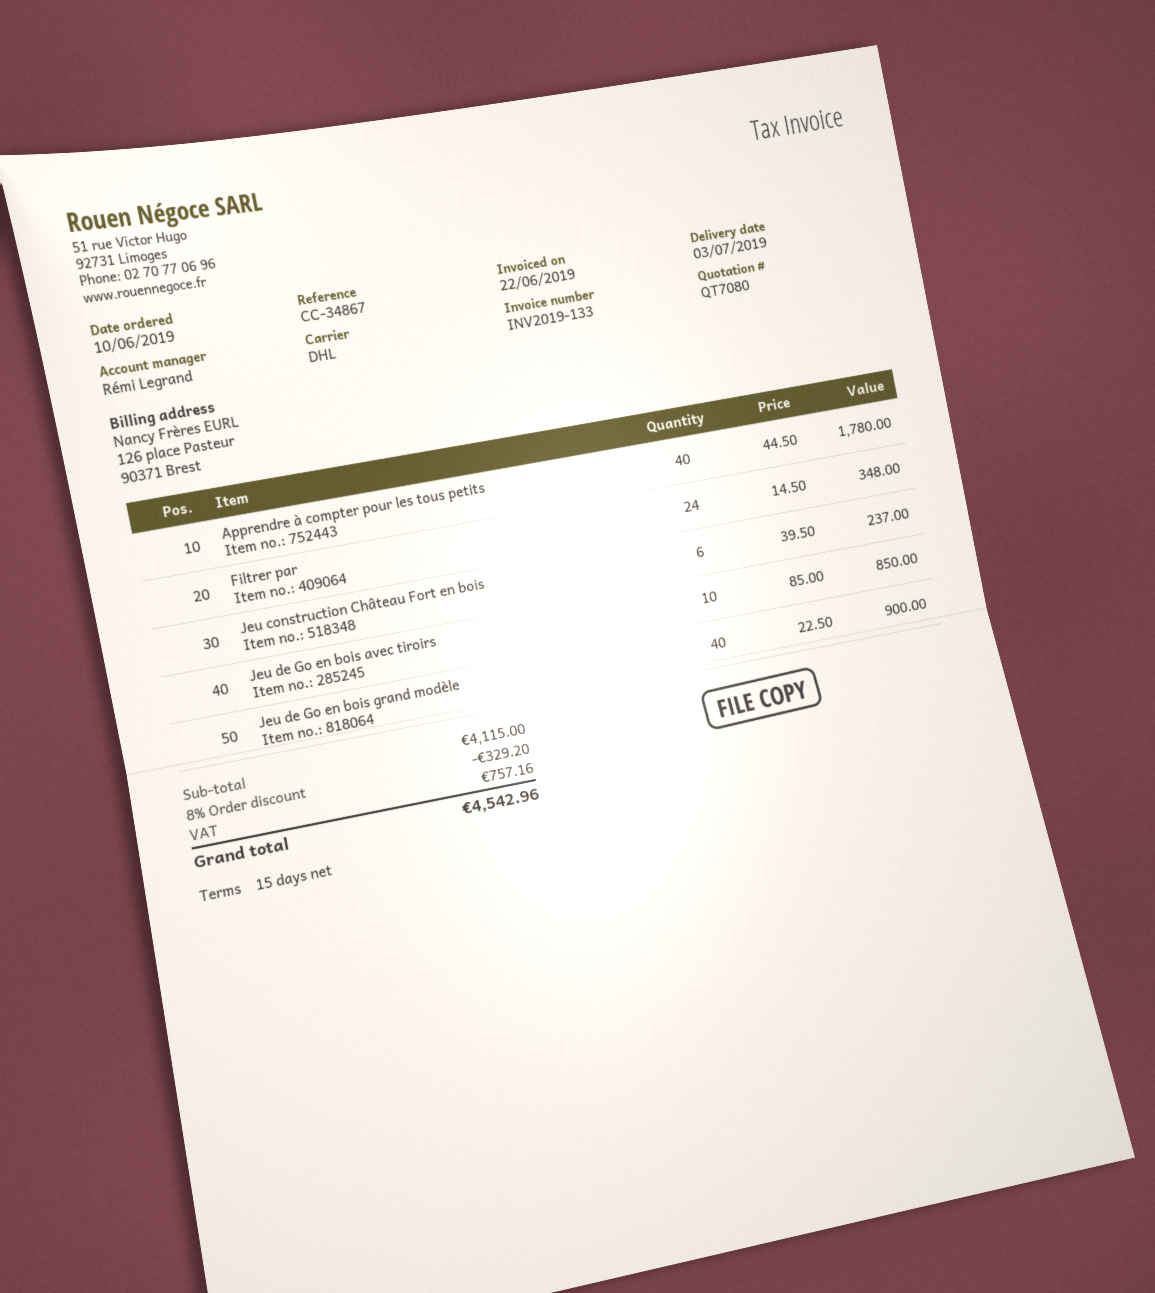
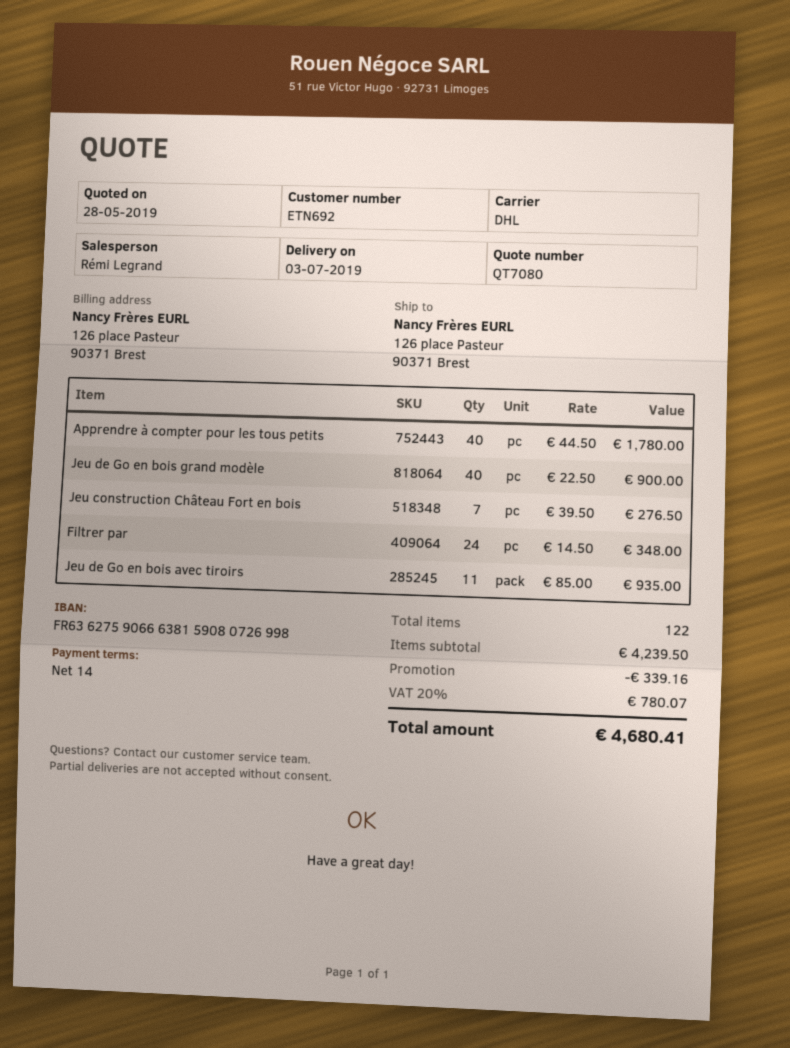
payment terms: 15 days -> 14 days
Jeu construction Château Fort en bois: 6 x 39.50 = 237.00 -> 7 x 39.50 = 276.50
Jeu de Go en bois avec tiroirs: 10 x 85.00 = 850.00 -> 11 x 85.00 = 935.00
subtotal: 4115.00 -> 4239.50
discount: 329.20 -> 339.16
tax: 757.16 -> 780.07
total: 4542.96 -> 4680.41

